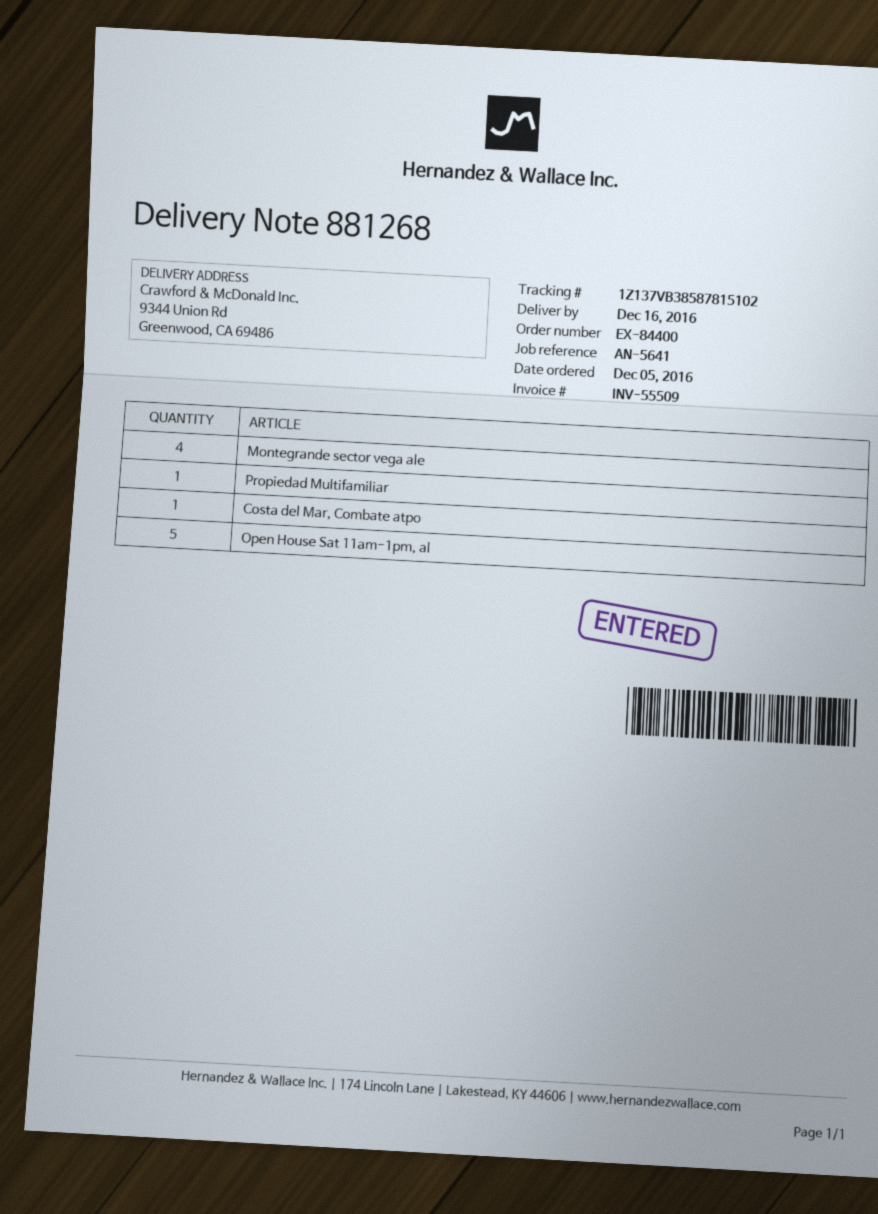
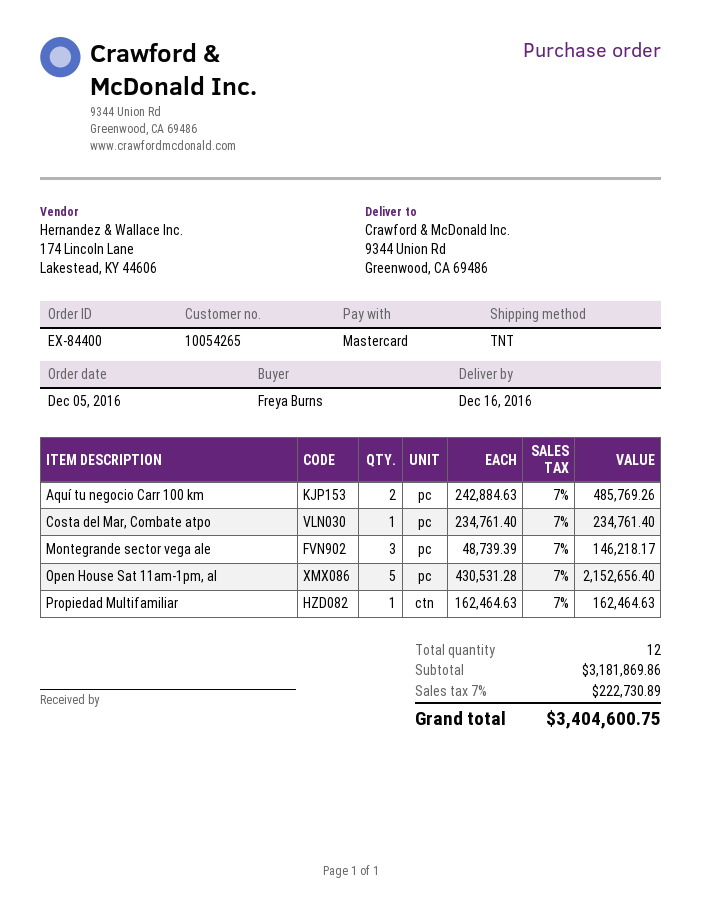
Montegrande sector vega ale: 4 -> 3
Aquí tu negocio Carr 100 km: none -> 2

